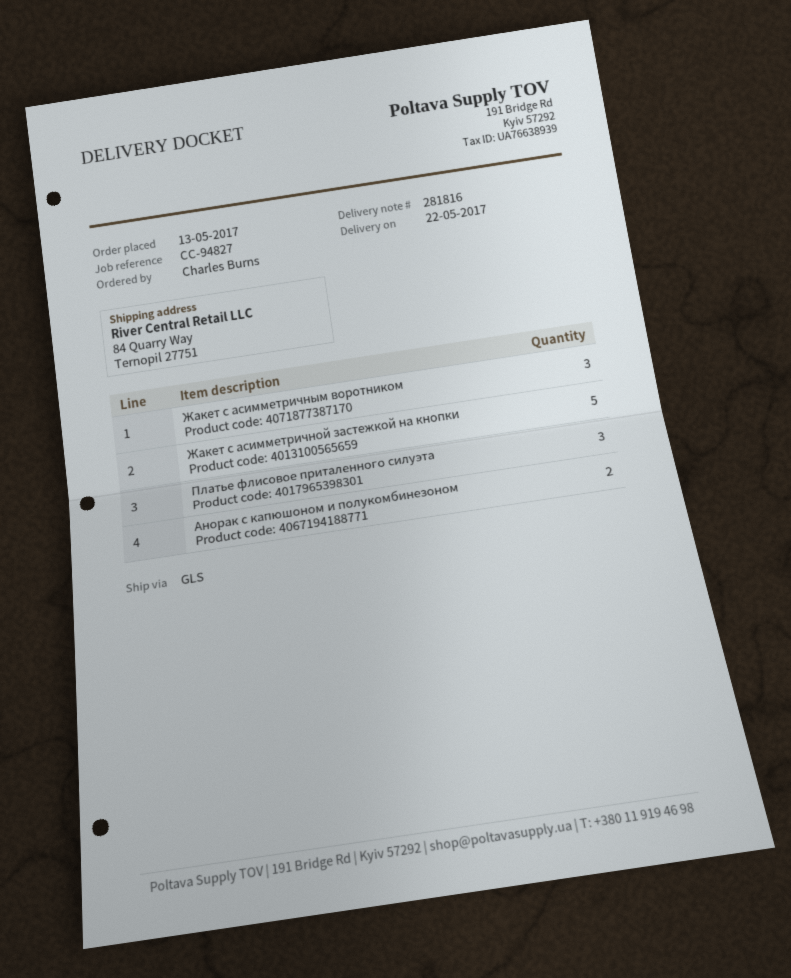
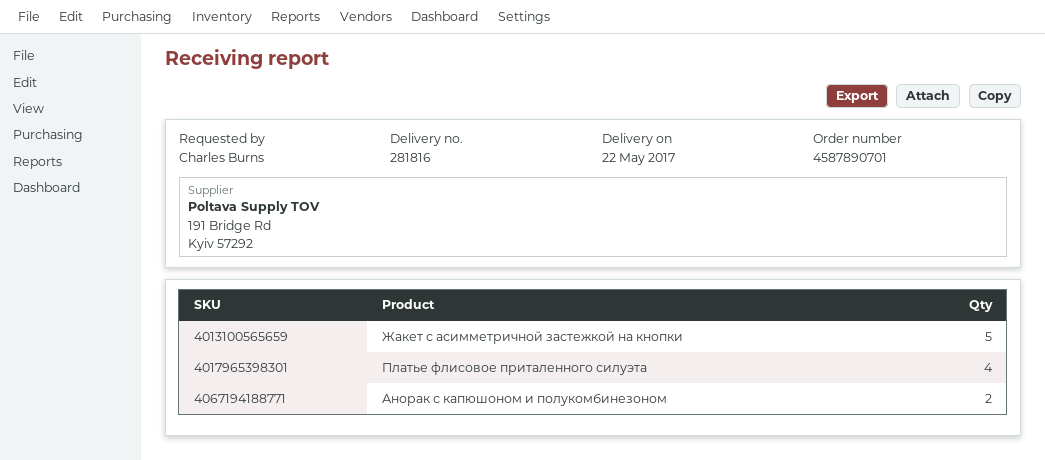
Жакет с асимметричным воротником: 3 -> none
Платье флисовое приталенного силуэта: 3 -> 4

